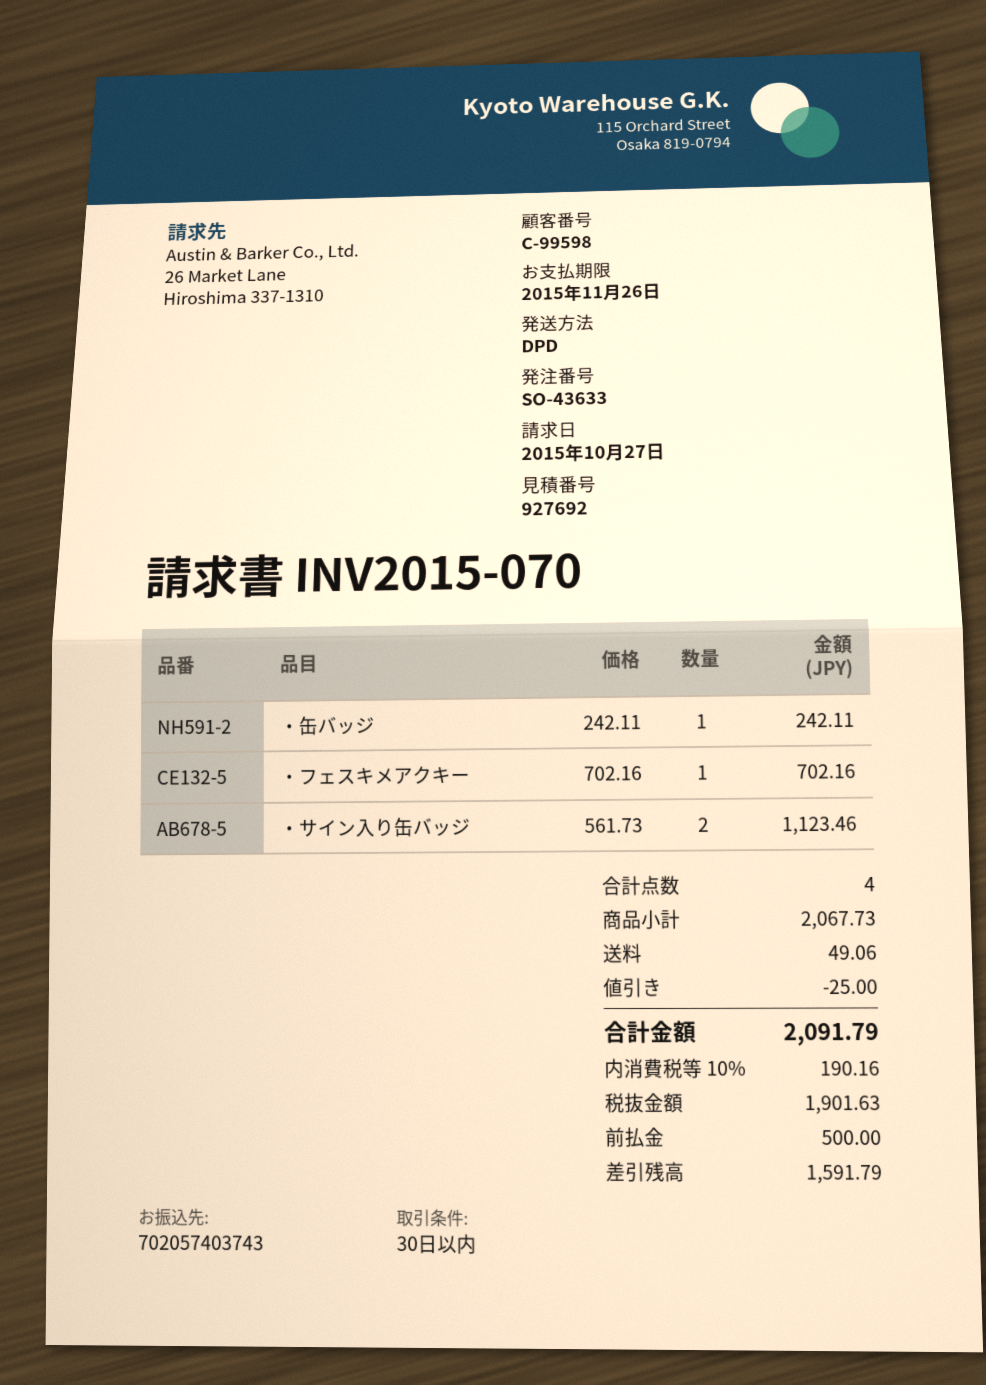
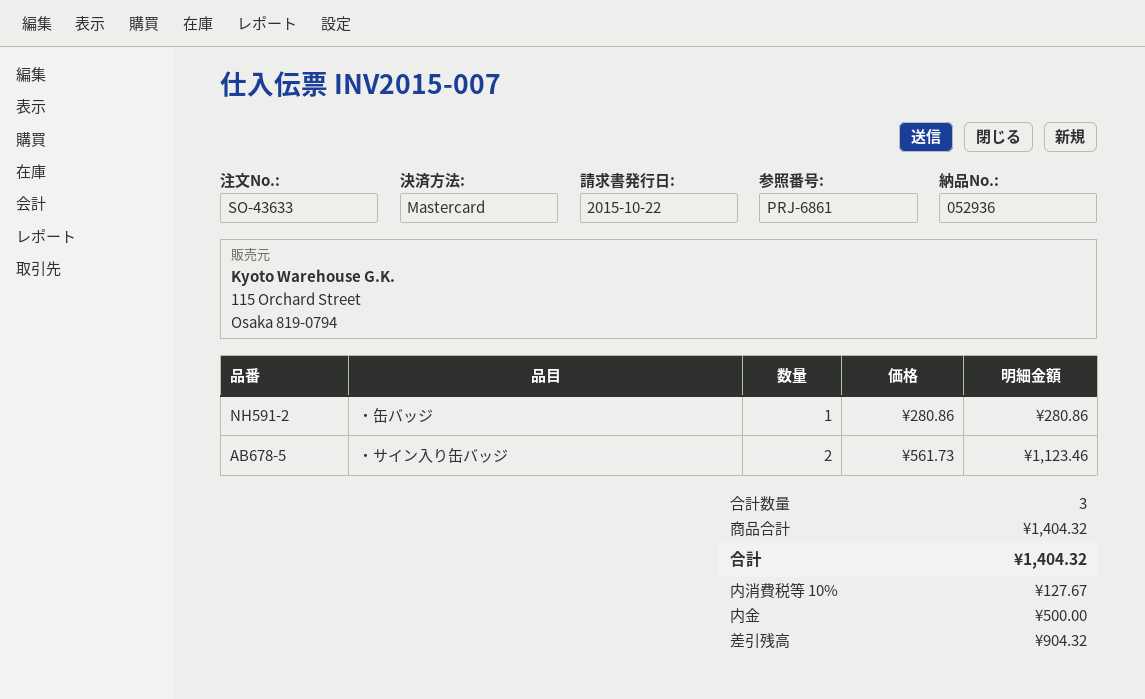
invoice number: INV2015-070 -> INV2015-007
invoice date: 2015-10-27 -> 2015-10-22
・缶バッジ: 1 x 242.11 = 242.11 -> 1 x 280.86 = 280.86
・フェスキメアクキー: 1 x 702.16 = 702.16 -> none
total quantity: 4 -> 3
subtotal: 2067.73 -> 1404.32
discount: 25.00 -> none
shipping: 49.06 -> none
tax: 10% = 190.16 -> 10% = 127.67
total: 2091.79 -> 1404.32
balance: 1591.79 -> 904.32

